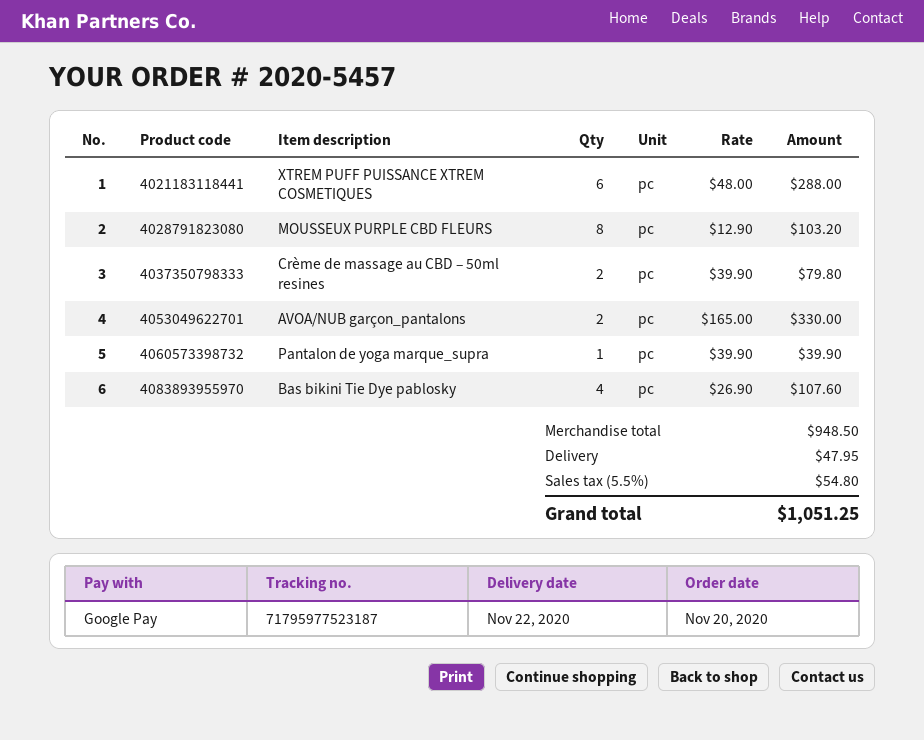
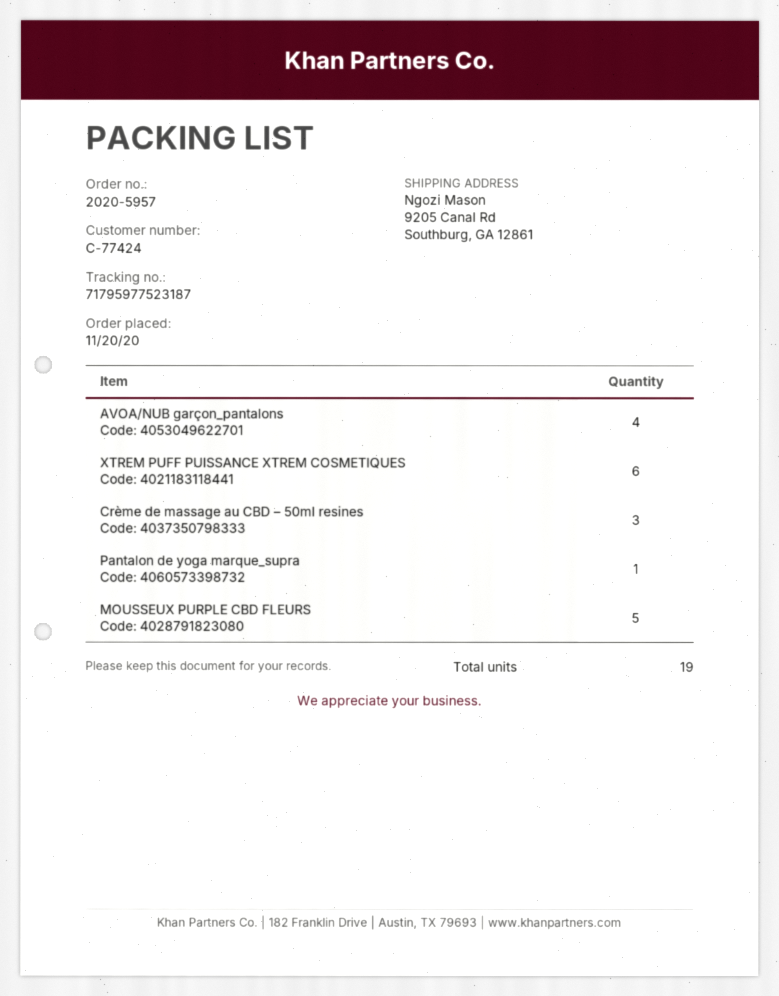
order number: 2020-5457 -> 2020-5957
MOUSSEUX PURPLE CBD FLEURS: 8 -> 5
Crème de massage au CBD – 50ml resines: 2 -> 3
AVOA/NUB garçon_pantalons: 2 -> 4
Bas bikini Tie Dye pablosky: 4 -> none

